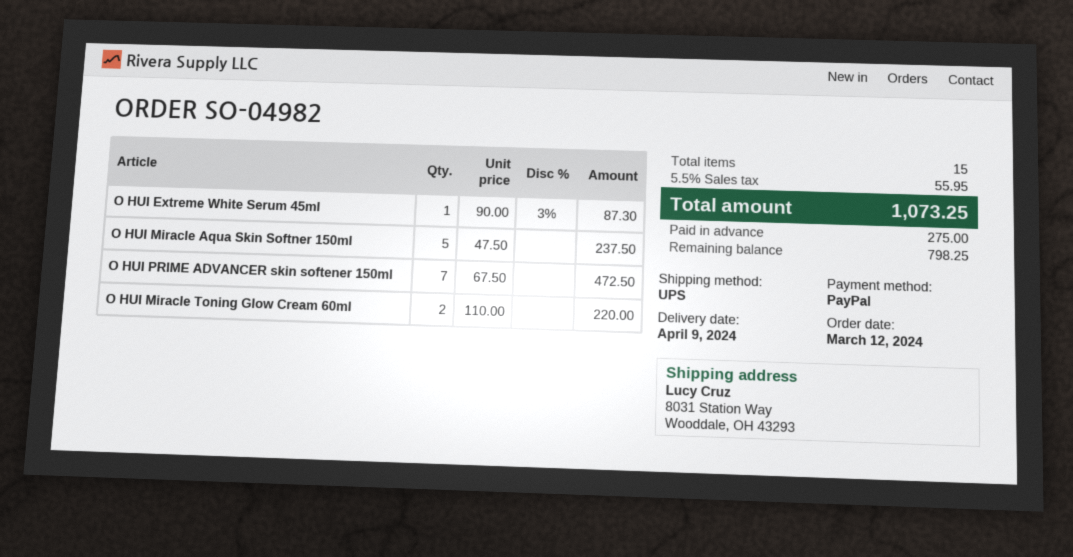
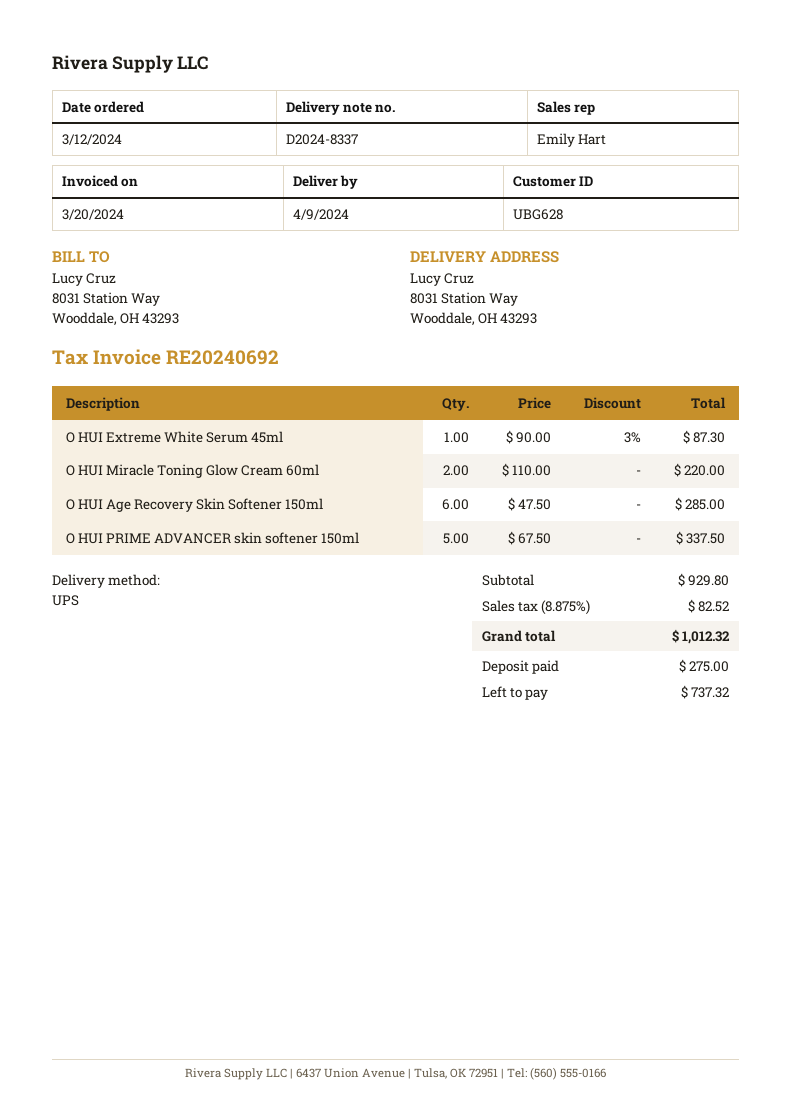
O HUI Miracle Aqua Skin Softner 150ml: 5 x 47.50 = 237.50 -> none
O HUI PRIME ADVANCER skin softener 150ml: 7 x 67.50 = 472.50 -> 5 x 67.50 = 337.50
O HUI Age Recovery Skin Softener 150ml: none -> 6 x 47.50 = 285.00
tax: 5.5% = 55.95 -> 8.875% = 82.52
total: 1073.25 -> 1012.32
balance: 798.25 -> 737.32

